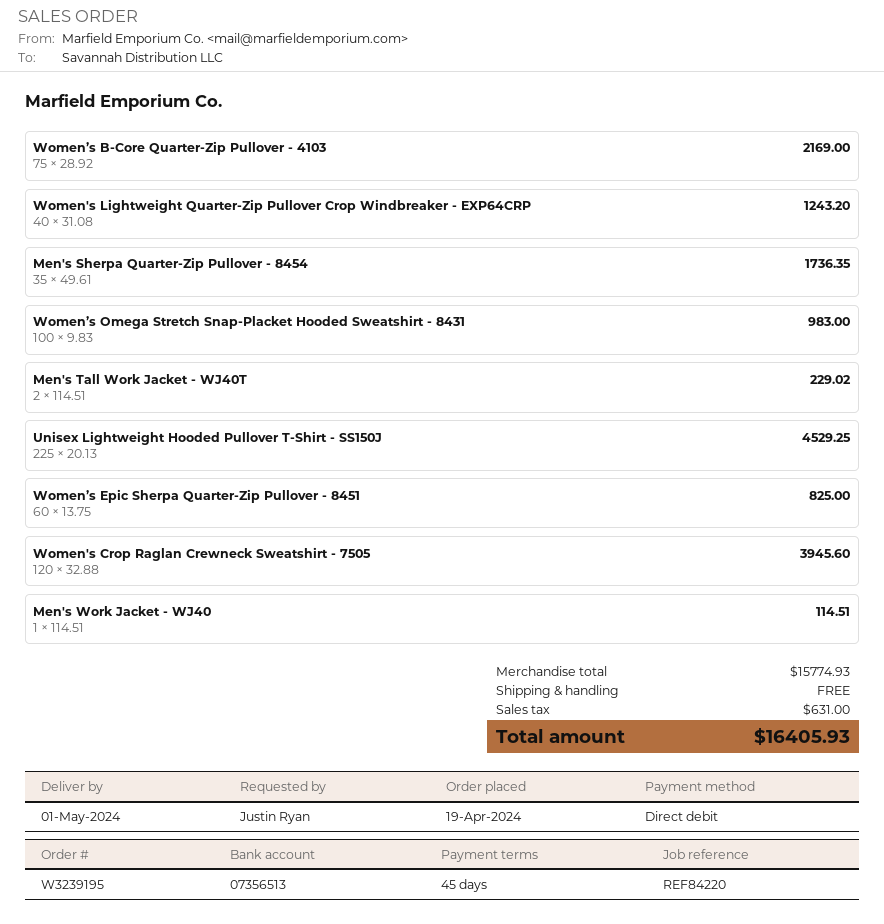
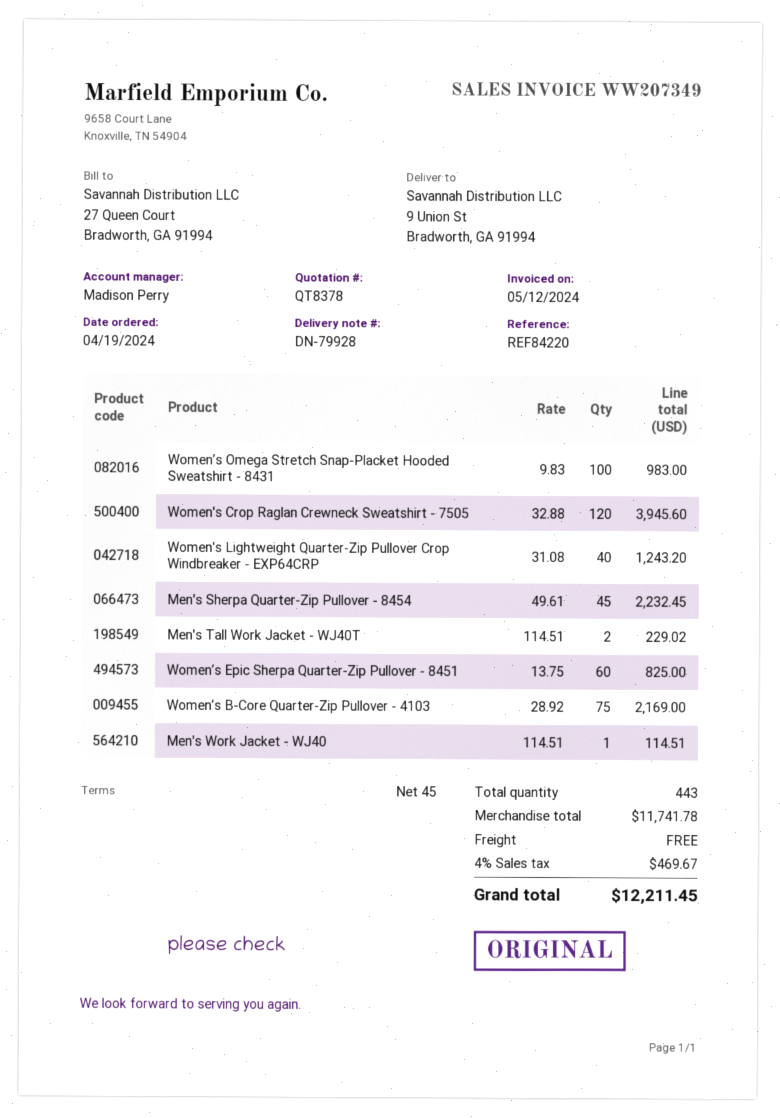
Men's Sherpa Quarter-Zip Pullover - 8454: 35 x 49.61 = 1736.35 -> 45 x 49.61 = 2232.45
Unisex Lightweight Hooded Pullover T-Shirt - SS150J: 225 x 20.13 = 4529.25 -> none
subtotal: 15774.93 -> 11741.78
tax: 631.00 -> 469.67
total: 16405.93 -> 12211.45

